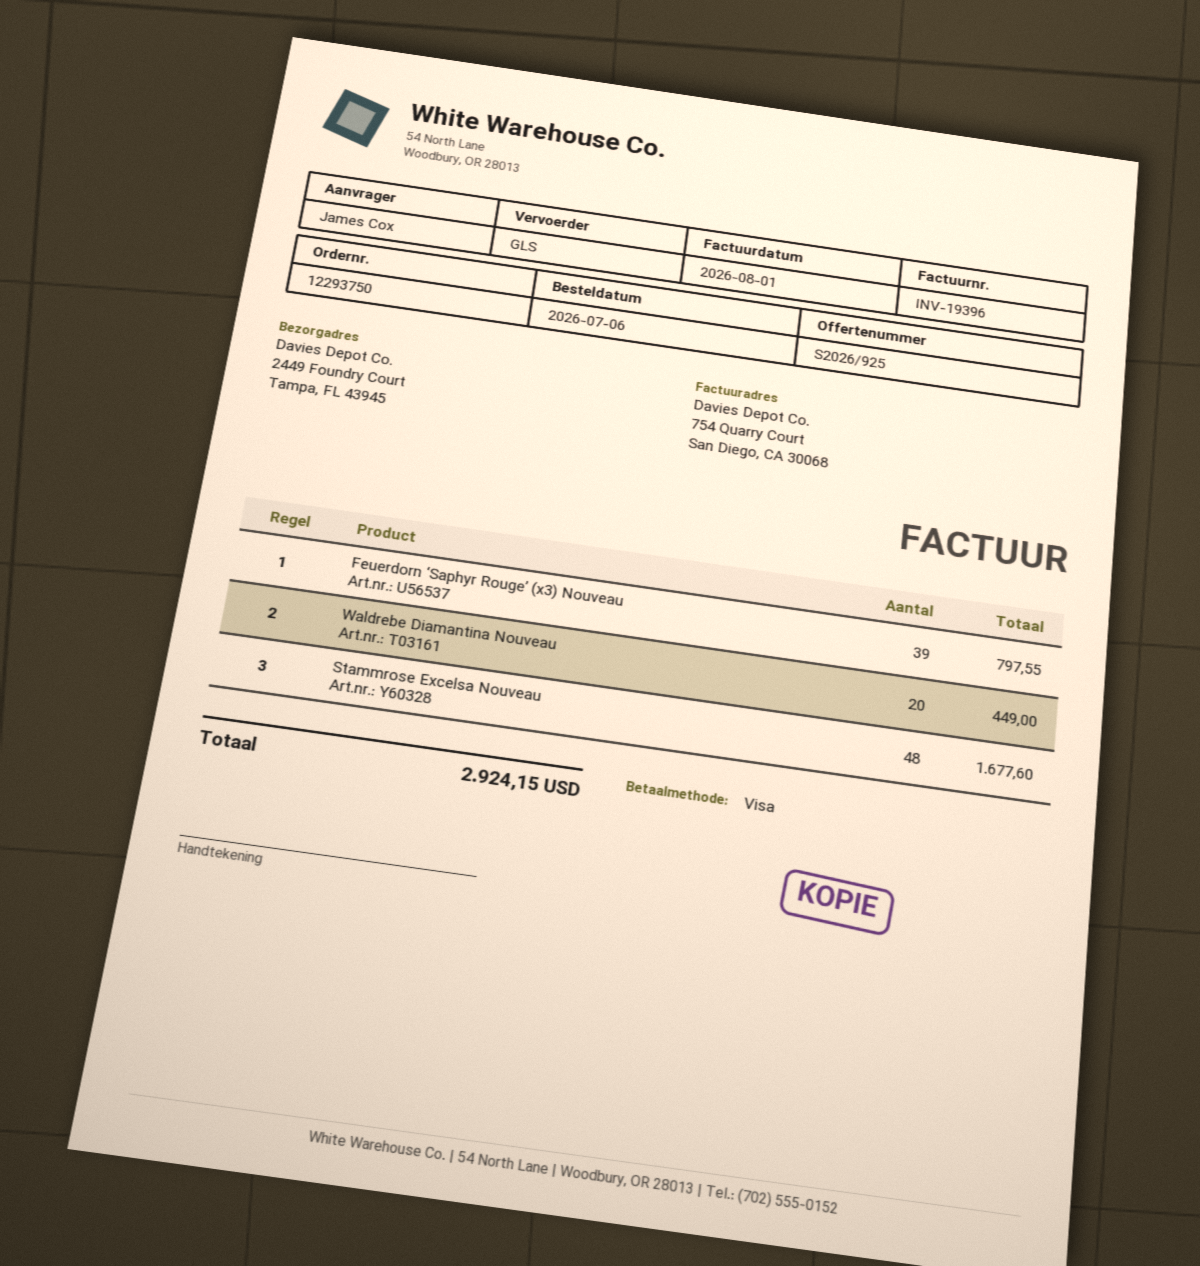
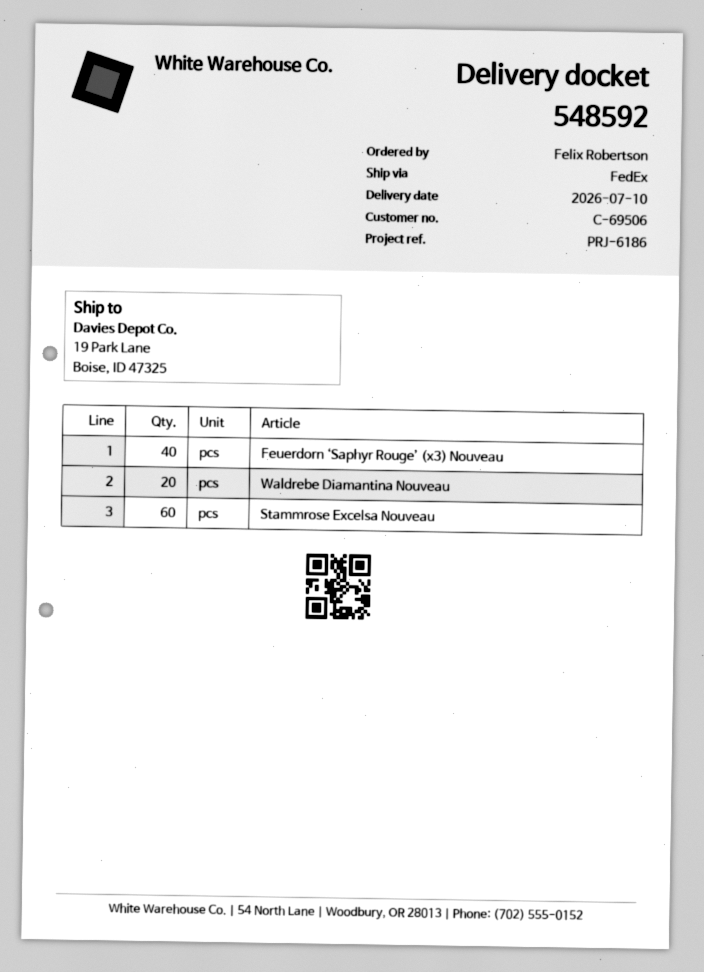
ordered by: James Cox -> Felix Robertson
shipping method: GLS -> FedEx
ship to: 2449 Foundry Court, Tampa, FL 43945 -> 19 Park Lane, Boise, ID 47325
Feuerdorn ‘Saphyr Rouge’ (x3) Nouveau: 39 -> 40
Stammrose Excelsa Nouveau: 48 -> 60

